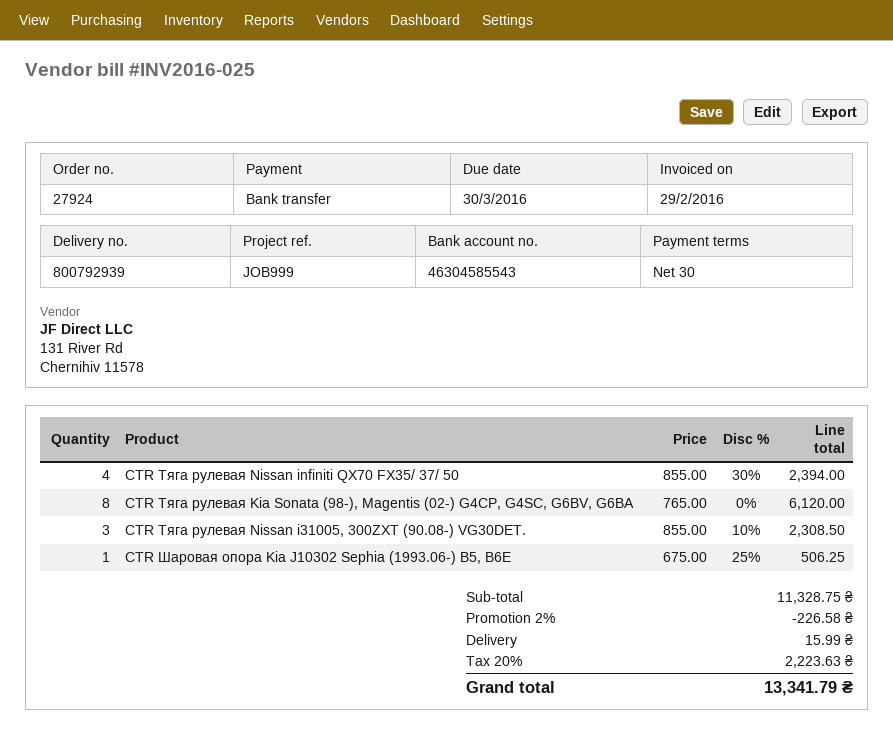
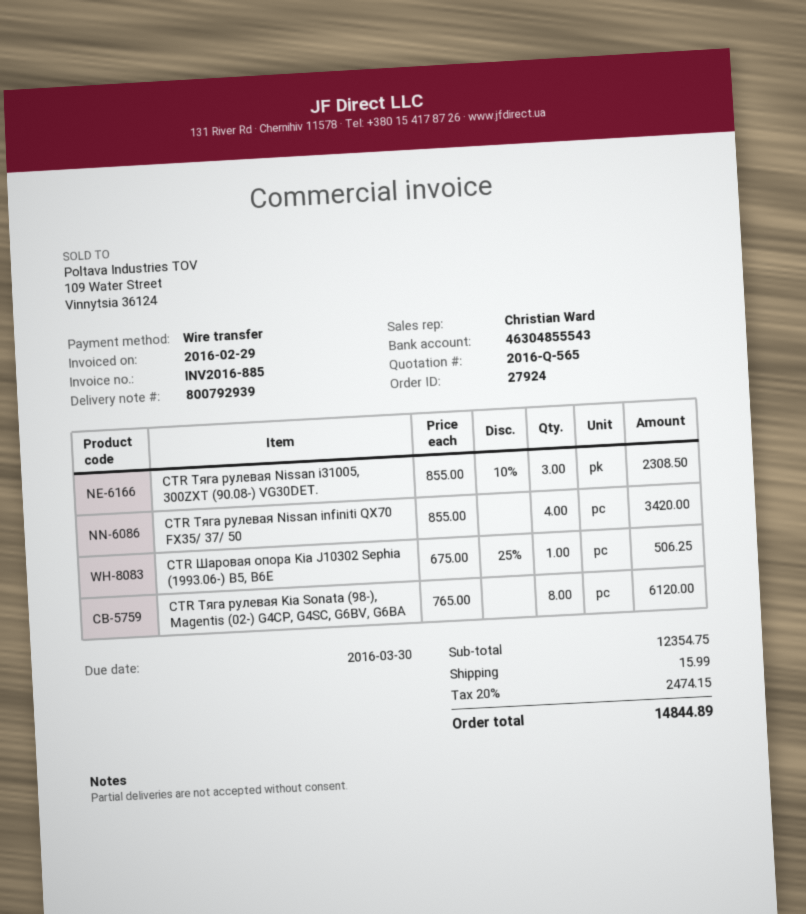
invoice number: INV2016-025 -> INV2016-885
bank account: 46304585543 -> 46304855543
CTR Тяга рулевая Nissan infiniti QX70 FX35/ 37/ 50: 4 x 855.00 - 30% = 2394.00 -> 4 x 855.00 = 3420.00
subtotal: 11328.75 -> 12354.75
discount: 2% = 226.58 -> none
tax: 20% = 2223.63 -> 20% = 2474.15
total: 13341.79 -> 14844.89

